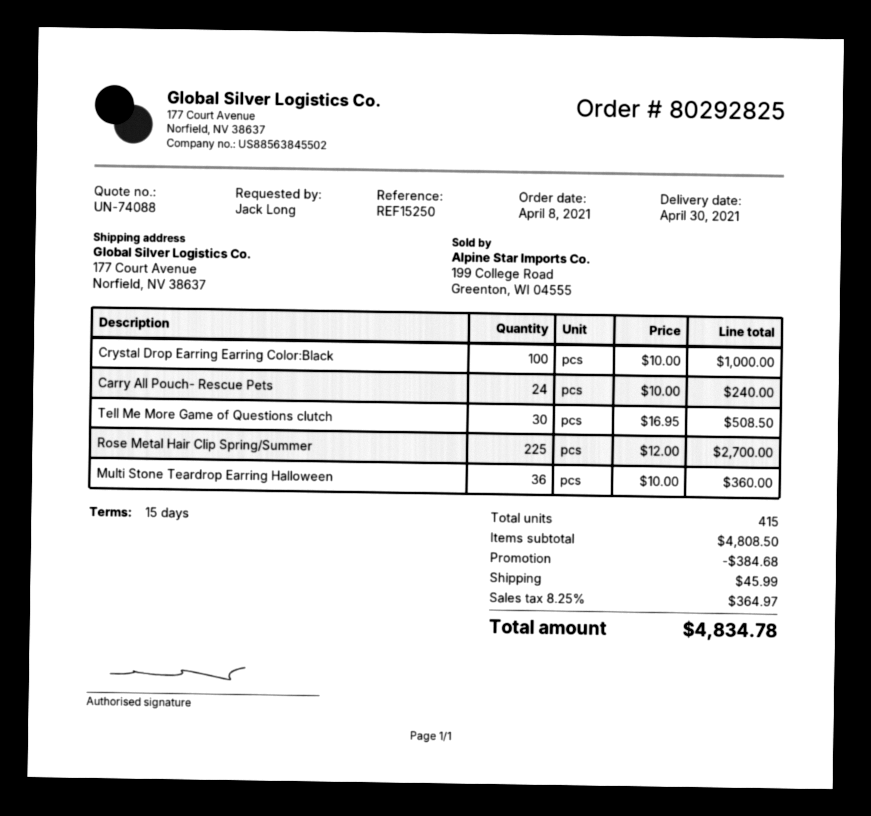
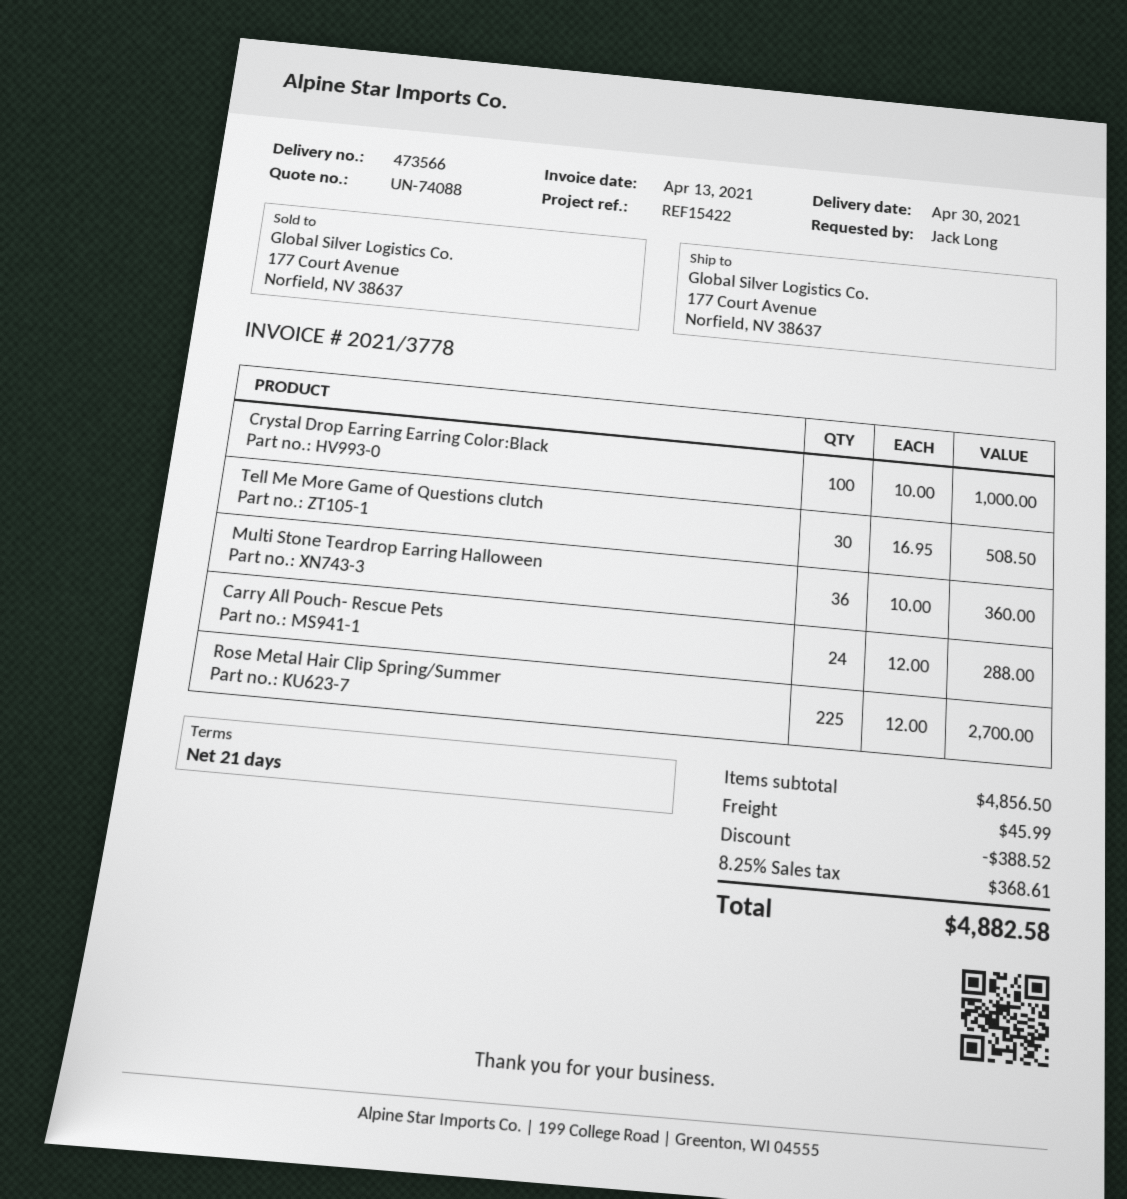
payment terms: 15 days -> 21 days
reference: REF15250 -> REF15422
Carry All Pouch- Rescue Pets: 24 x 10.00 = 240.00 -> 24 x 12.00 = 288.00
subtotal: 4808.50 -> 4856.50
discount: 384.68 -> 388.52
tax: 8.25% = 364.97 -> 8.25% = 368.61
total: 4834.78 -> 4882.58

